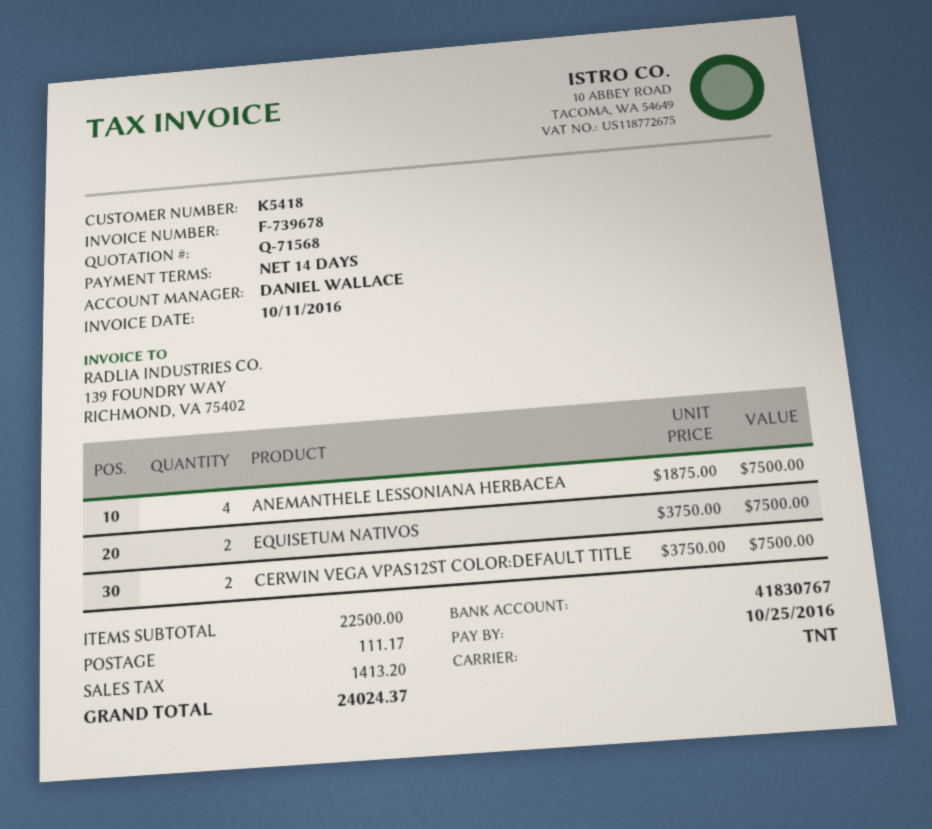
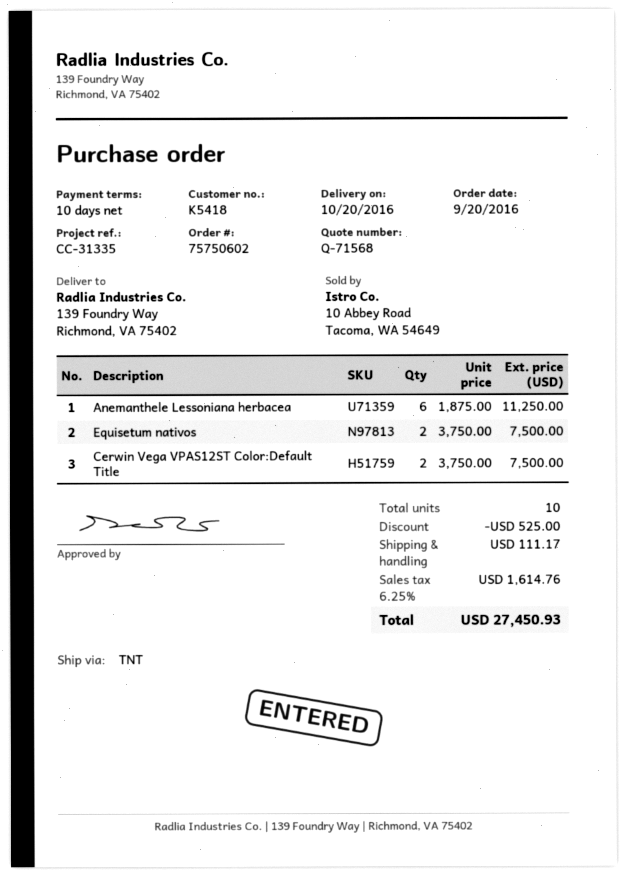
payment terms: 14 days -> 10 days
ANEMANTHELE LESSONIANA HERBACEA: 4 x 1875.00 = 7500.00 -> 6 x 1875.00 = 11250.00
discount: none -> 525.00
tax: 1413.20 -> 1614.76
total: 24024.37 -> 27450.93

